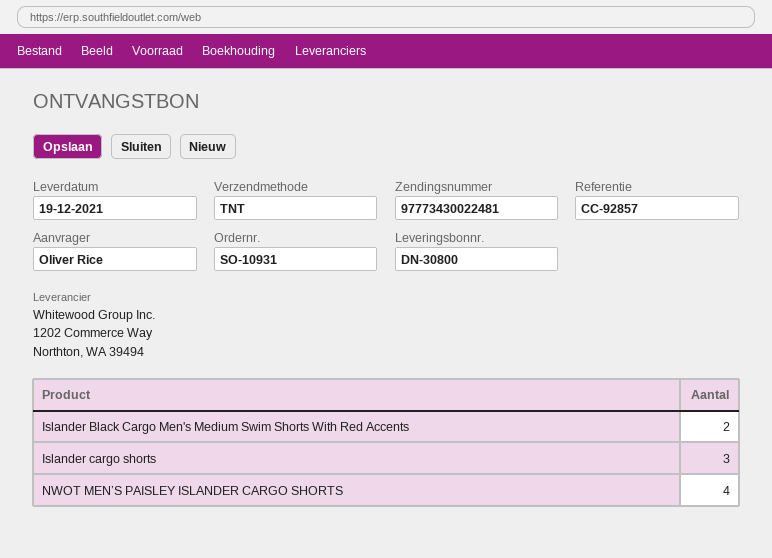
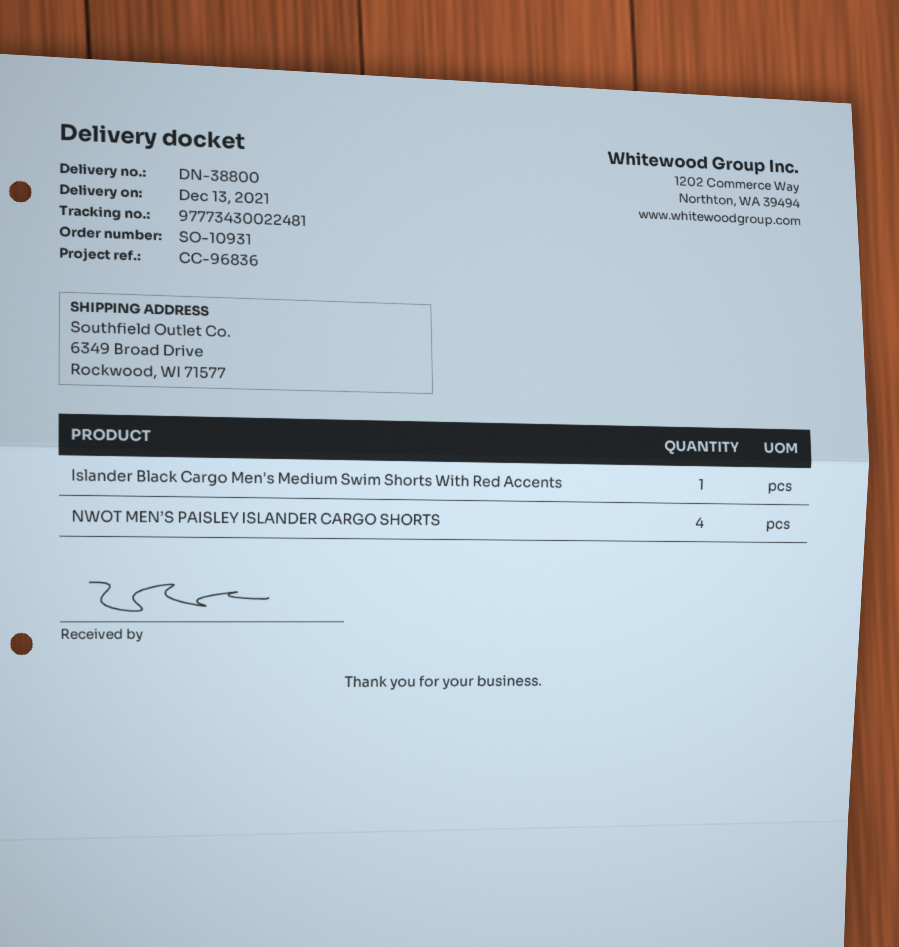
delivery note number: DN-30800 -> DN-38800
delivery date: 2021-12-19 -> 2021-12-13
reference: CC-92857 -> CC-96836
Islander Black Cargo Men's Medium Swim Shorts With Red Accents: 2 -> 1
Islander cargo shorts: 3 -> none

